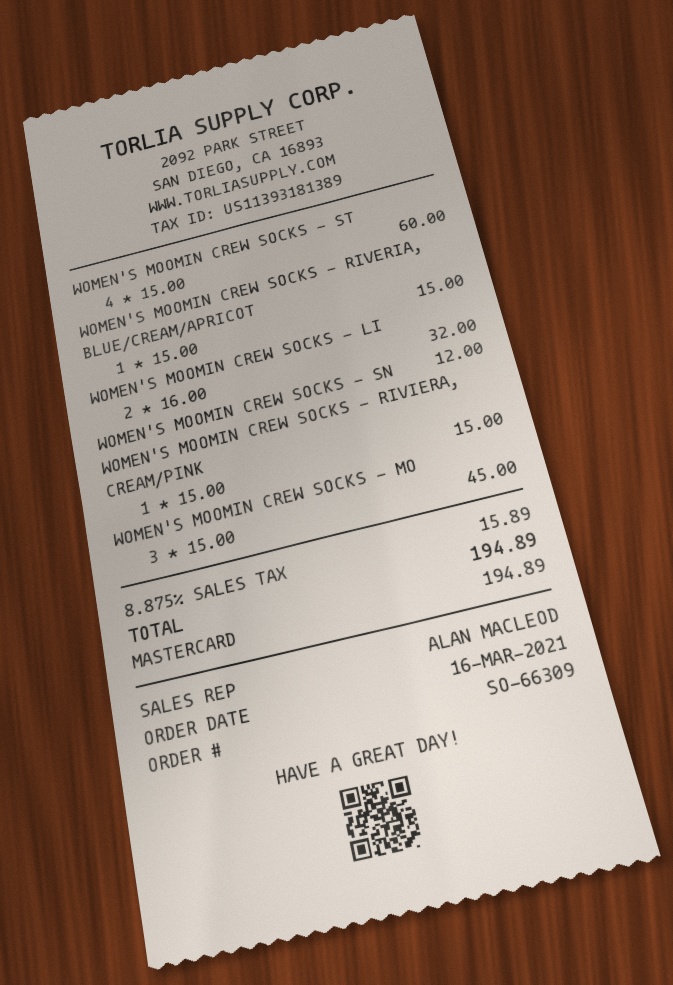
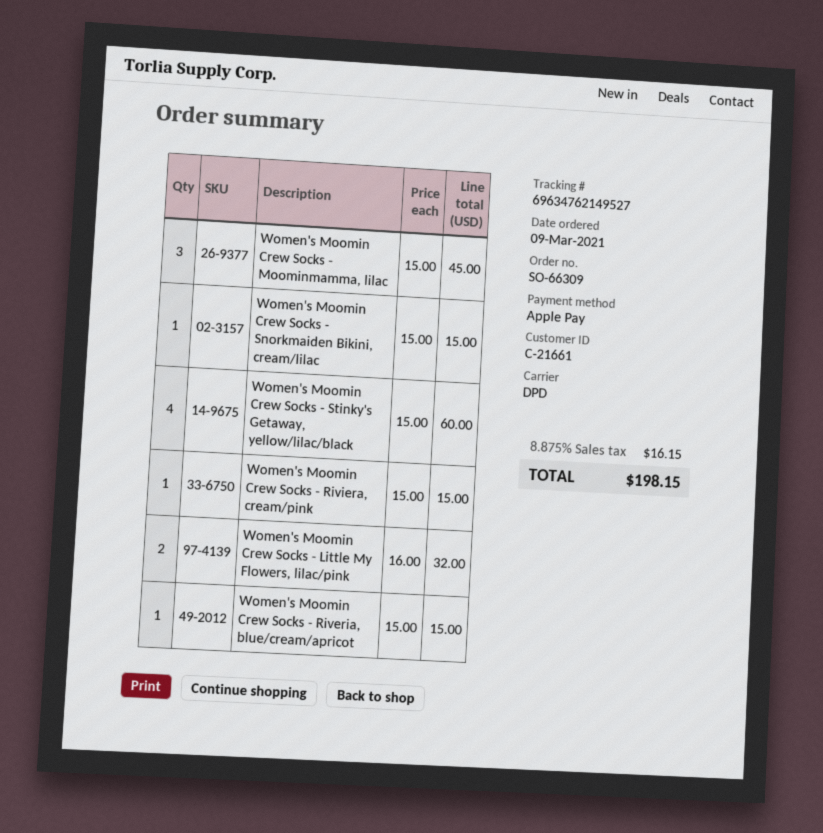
order date: 2021-03-16 -> 2021-03-09
payment method: Mastercard -> Apple Pay
WOMEN'S MOOMIN CREW SOCKS - SN: 1 x 12.00 = 12.00 -> 1 x 15.00 = 15.00
tax: 8.875% = 15.89 -> 8.875% = 16.15
total: 194.89 -> 198.15

